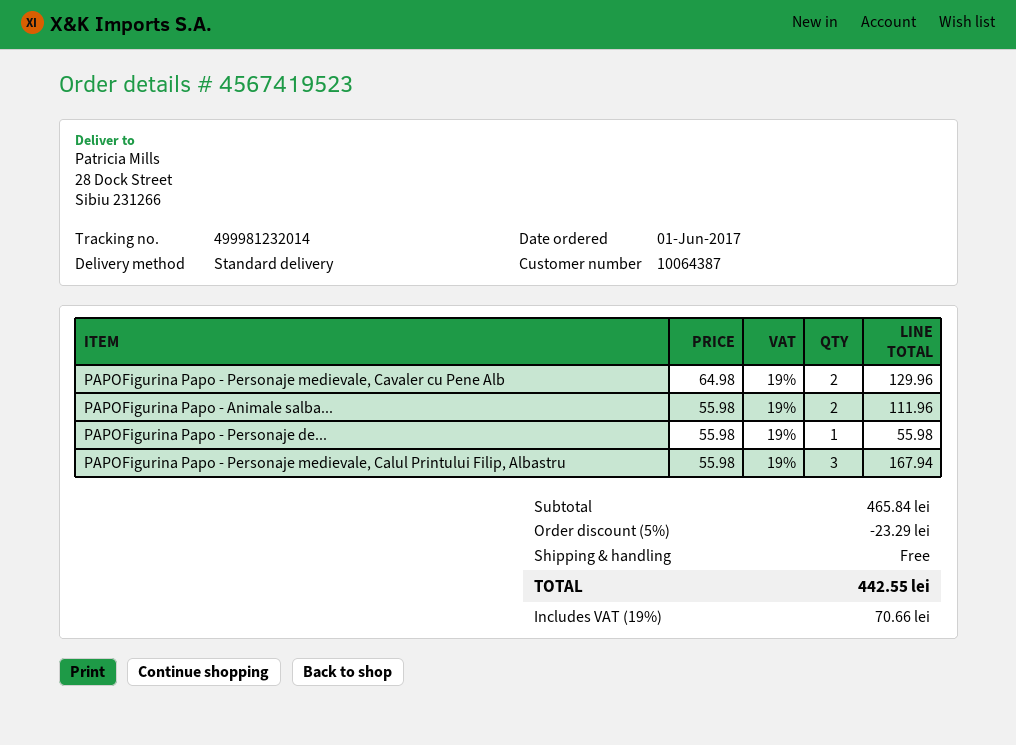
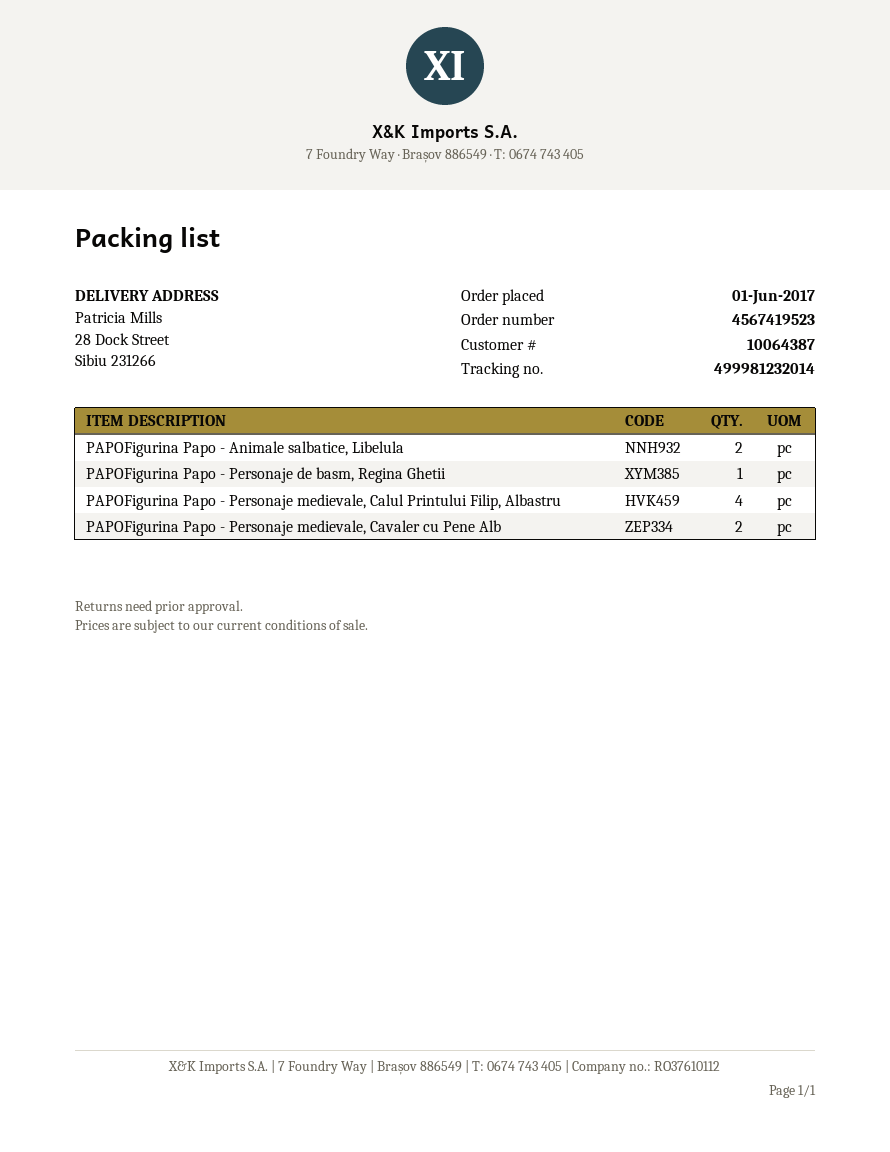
PAPOFigurina Papo - Personaje medievale, Calul Printului Filip, Albastru: 3 -> 4

